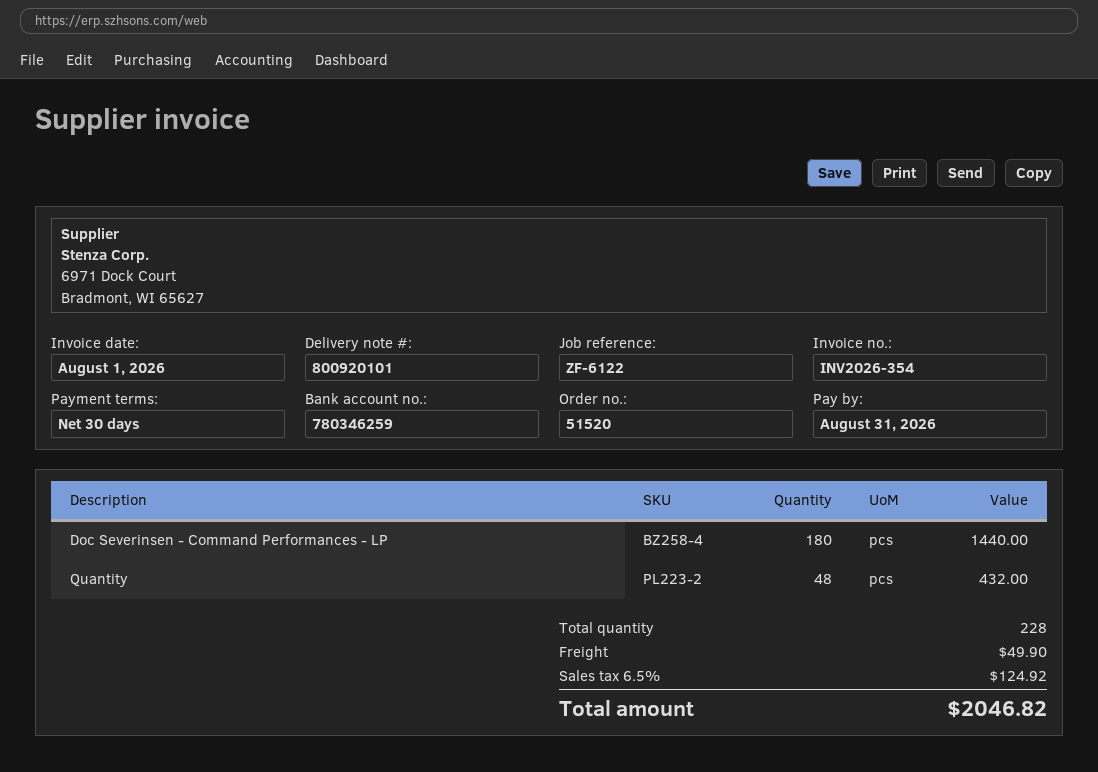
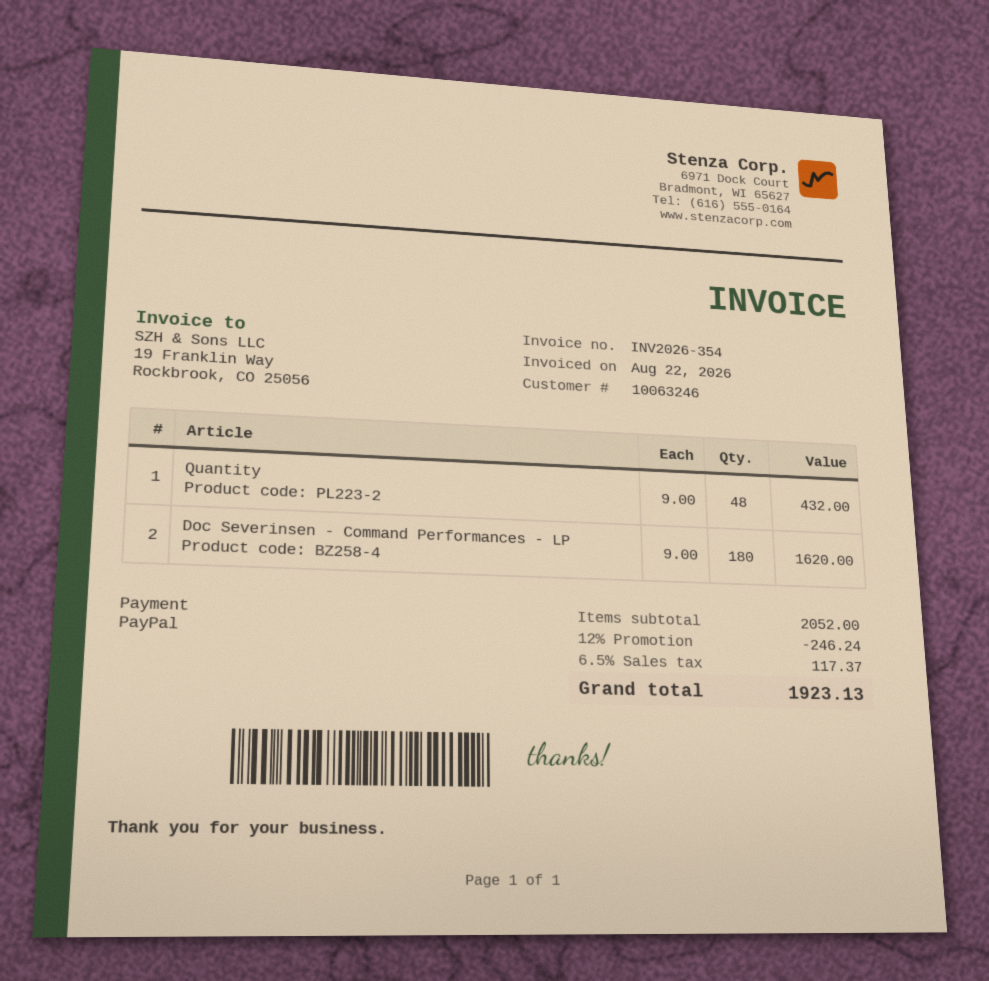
invoice date: 2026-08-01 -> 2026-08-22
Doc Severinsen - Command Performances - LP: 180 for 1440.00 -> 180 for 1620.00
discount: none -> 12% = 246.24
shipping: 49.90 -> none
tax: 6.5% = 124.92 -> 6.5% = 117.37
total: 2046.82 -> 1923.13

